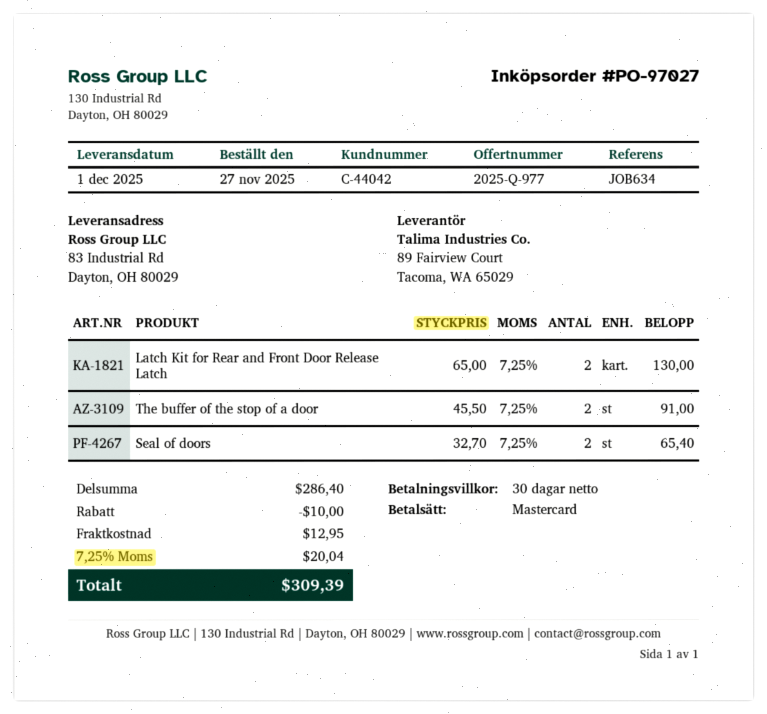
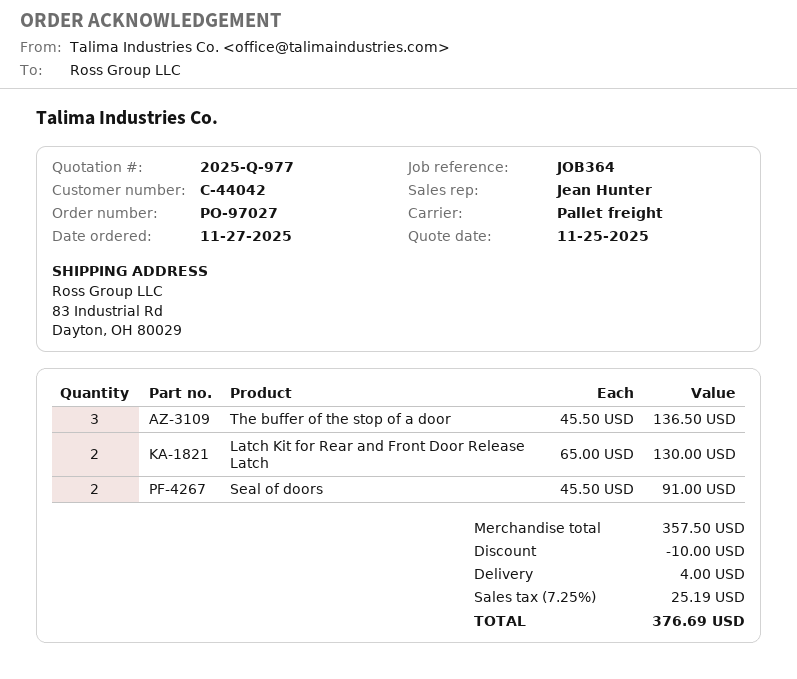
reference: JOB634 -> JOB364
The buffer of the stop of a door: 2 x 45.50 = 91.00 -> 3 x 45.50 = 136.50
Seal of doors: 2 x 32.70 = 65.40 -> 2 x 45.50 = 91.00
subtotal: 286.40 -> 357.50
shipping: 12.95 -> 4.00
tax: 7.25% = 20.04 -> 7.25% = 25.19
total: 309.39 -> 376.69

